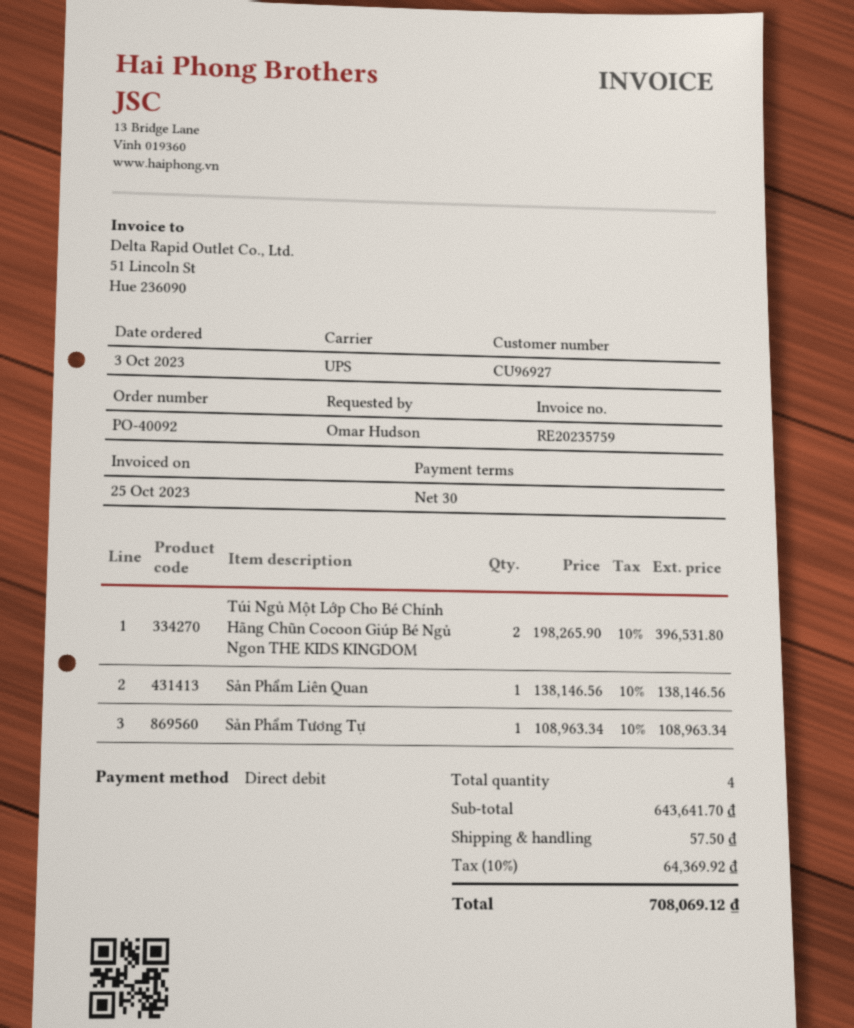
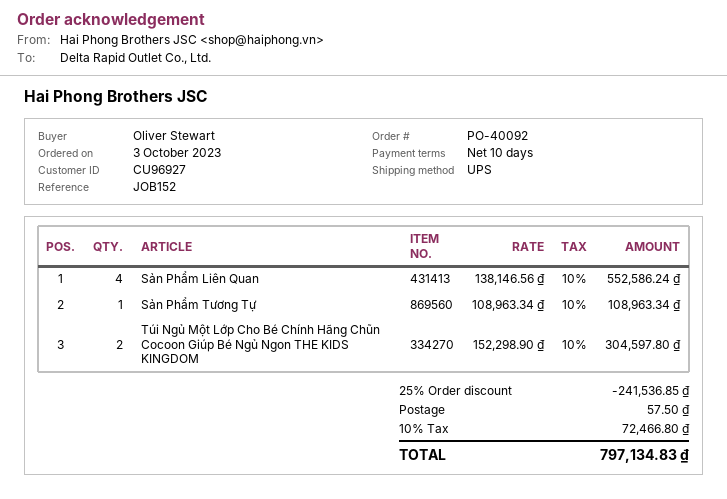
payment terms: 30 days -> 10 days
ordered by: Omar Hudson -> Oliver Stewart
Túi Ngủ Một Lớp Cho Bé Chính Hãng Chũn Cocoon Giúp Bé Ngủ Ngon THE KIDS KINGDOM: 2 x 198265.90 = 396531.80 -> 2 x 152298.90 = 304597.80
Sản Phẩm Liên Quan: 1 x 138146.56 = 138146.56 -> 4 x 138146.56 = 552586.24
discount: none -> 25% = 241536.85
tax: 10% = 64369.92 -> 10% = 72466.80
total: 708069.12 -> 797134.83

